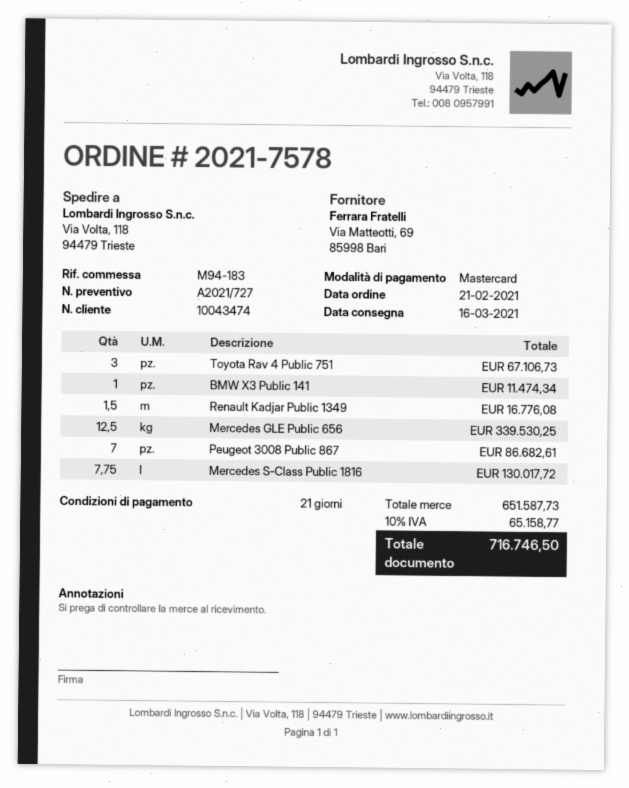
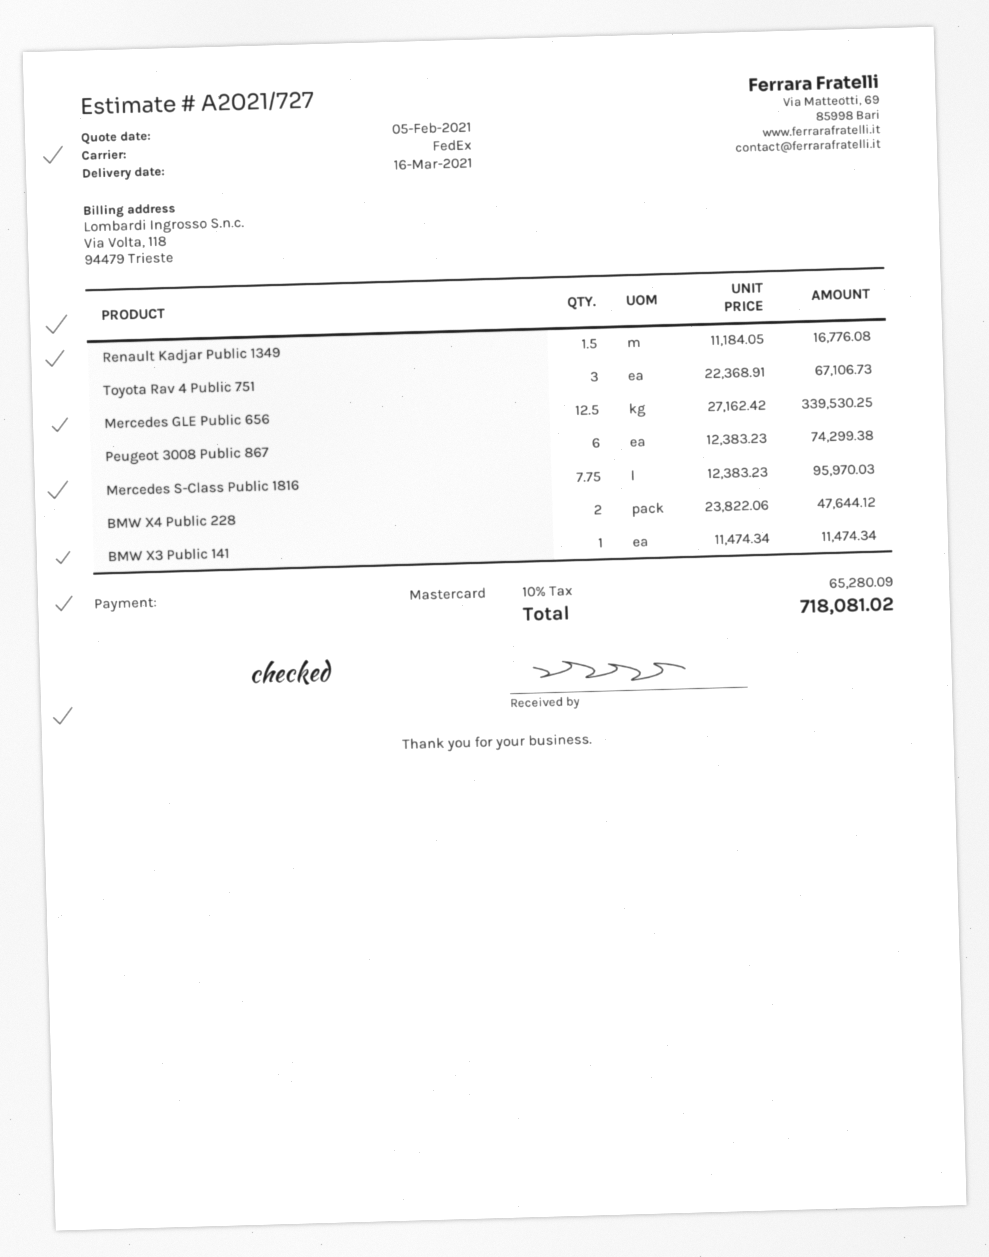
Peugeot 3008 Public 867: 7 for 86682.61 -> 6 for 74299.38
Mercedes S-Class Public 1816: 7.75 for 130017.72 -> 7.75 for 95970.03
BMW X4 Public 228: none -> 2 for 47644.12
tax: 10% = 65158.77 -> 10% = 65280.09
total: 716746.50 -> 718081.02

